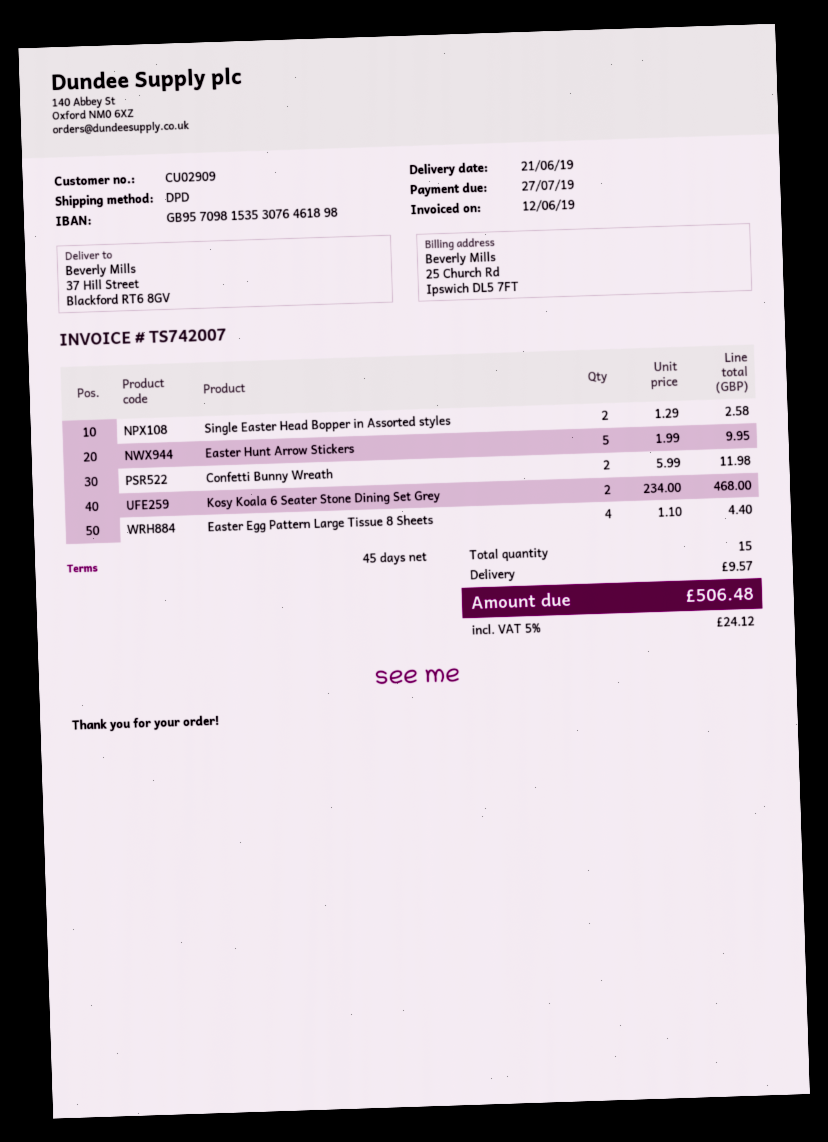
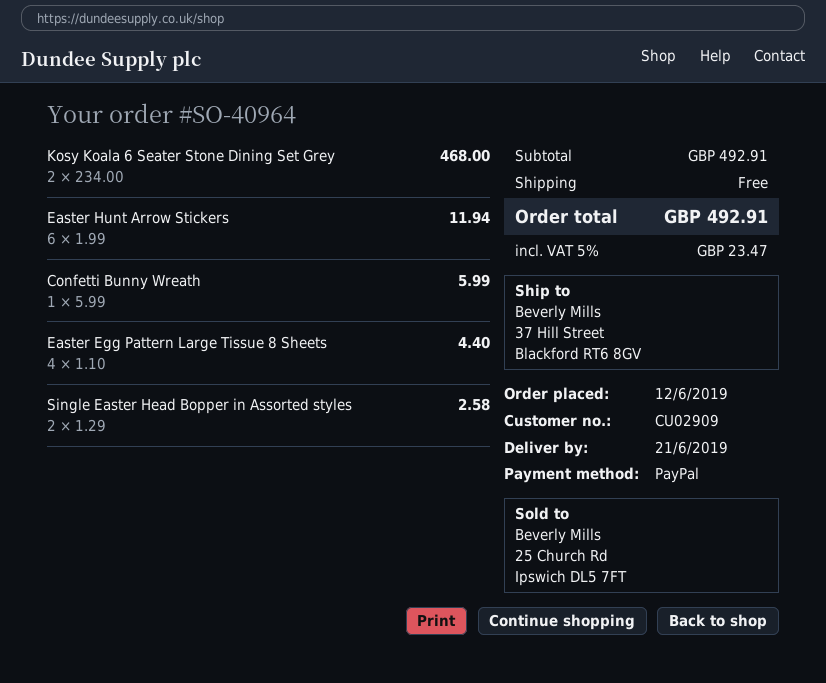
Easter Hunt Arrow Stickers: 5 x 1.99 = 9.95 -> 6 x 1.99 = 11.94
Confetti Bunny Wreath: 2 x 5.99 = 11.98 -> 1 x 5.99 = 5.99
shipping: 9.57 -> 0.00
tax: 5% = 24.12 -> 5% = 23.47
total: 506.48 -> 492.91

